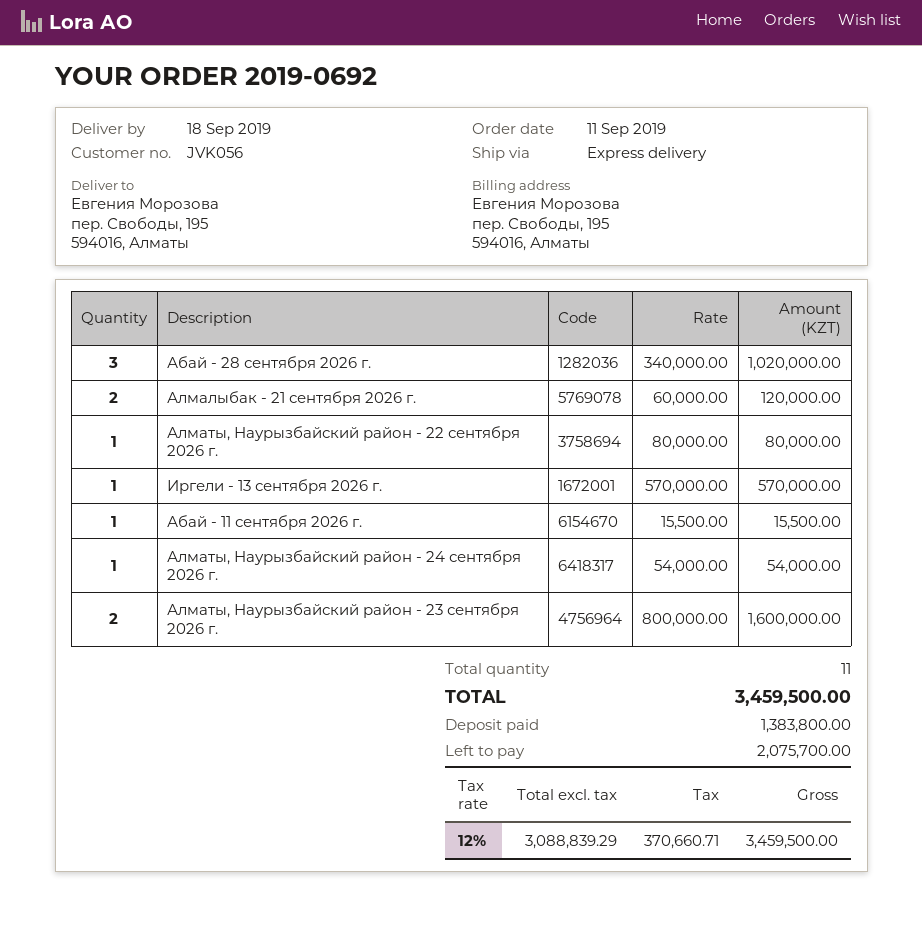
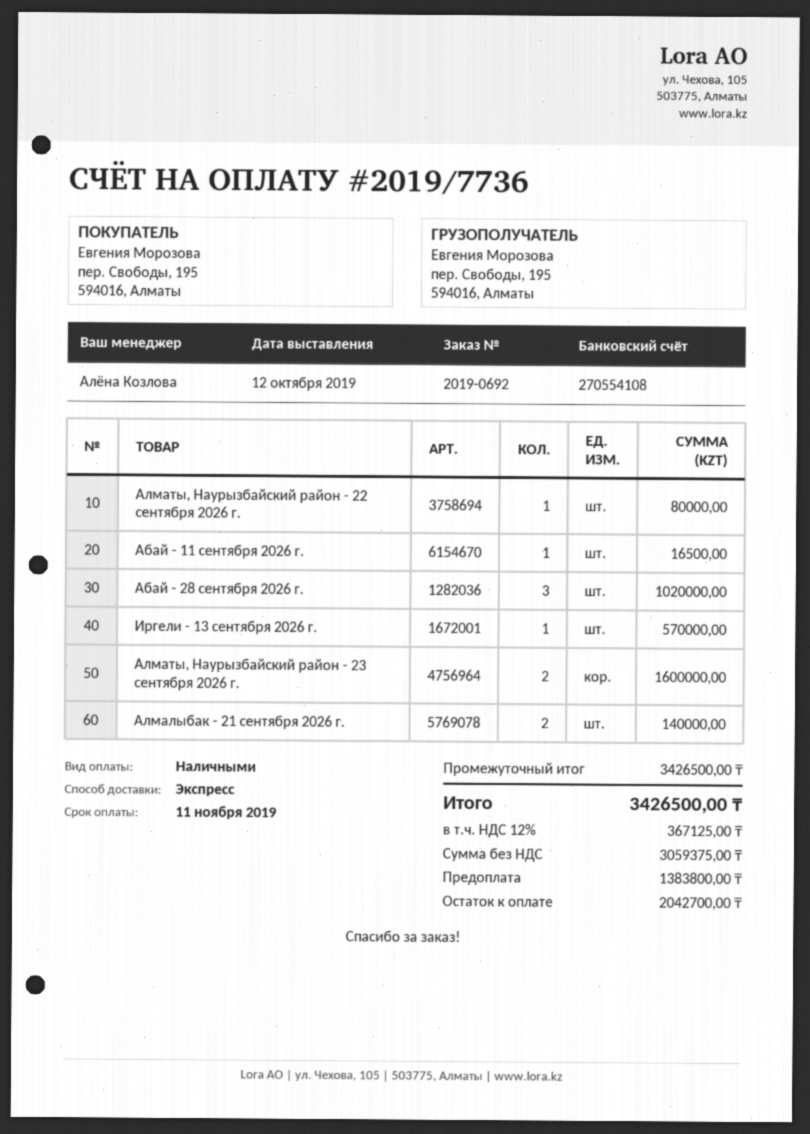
Алмалыбак - 21 сентября 2026 г.: 2 for 120000.00 -> 2 for 140000.00
Абай - 11 сентября 2026 г.: 1 for 15500.00 -> 1 for 16500.00
Алматы, Наурызбайский район - 24 сентября 2026 г.: 1 for 54000.00 -> none
net: 3088839.29 -> 3059375.00
tax: 12% = 370660.71 -> 12% = 367125.00
total: 3459500.00 -> 3426500.00
balance: 2075700.00 -> 2042700.00

